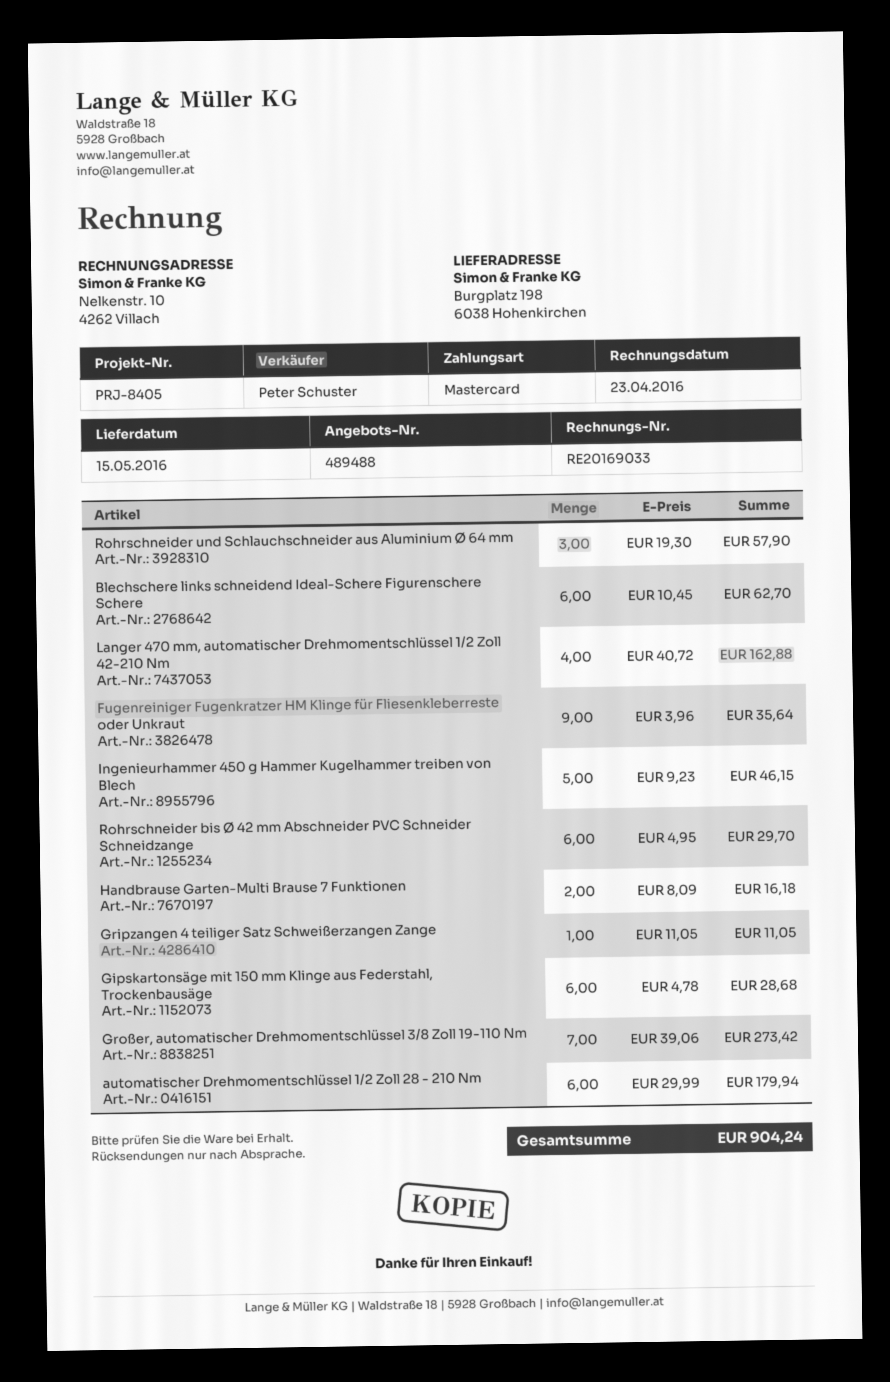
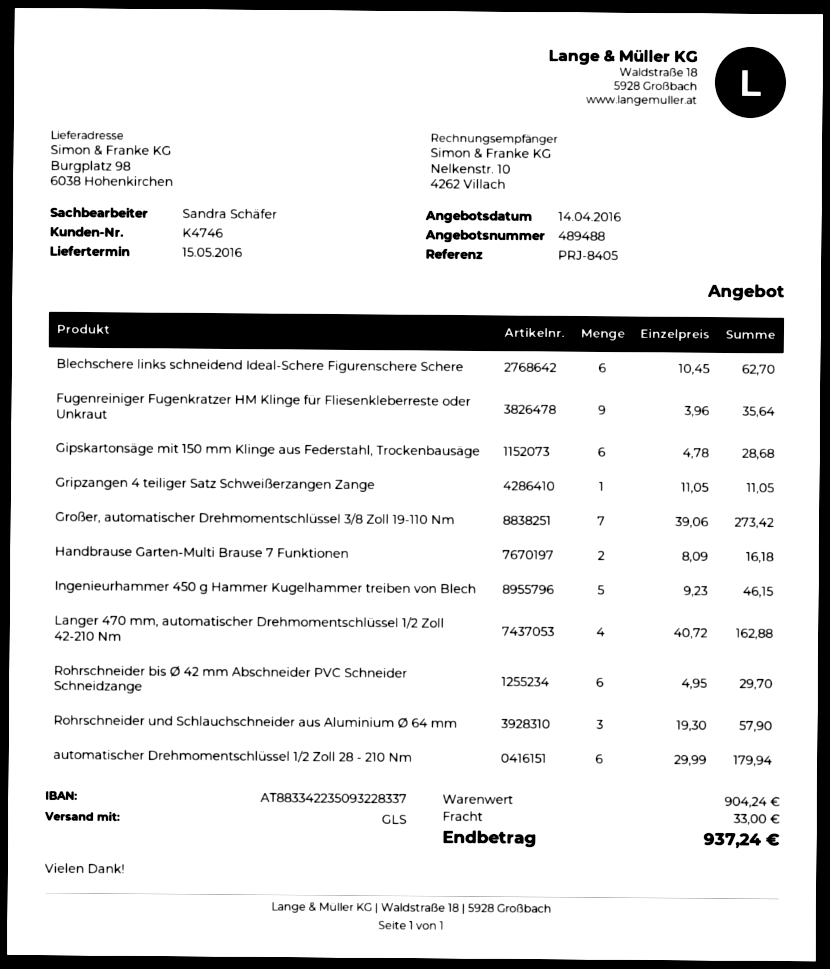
sales rep: Peter Schuster -> Sandra Schäfer
ship to: Burgplatz 198, 6038 Hohenkirchen -> Burgplatz 98, 6038 Hohenkirchen
shipping: none -> 33.00
total: 904.24 -> 937.24

